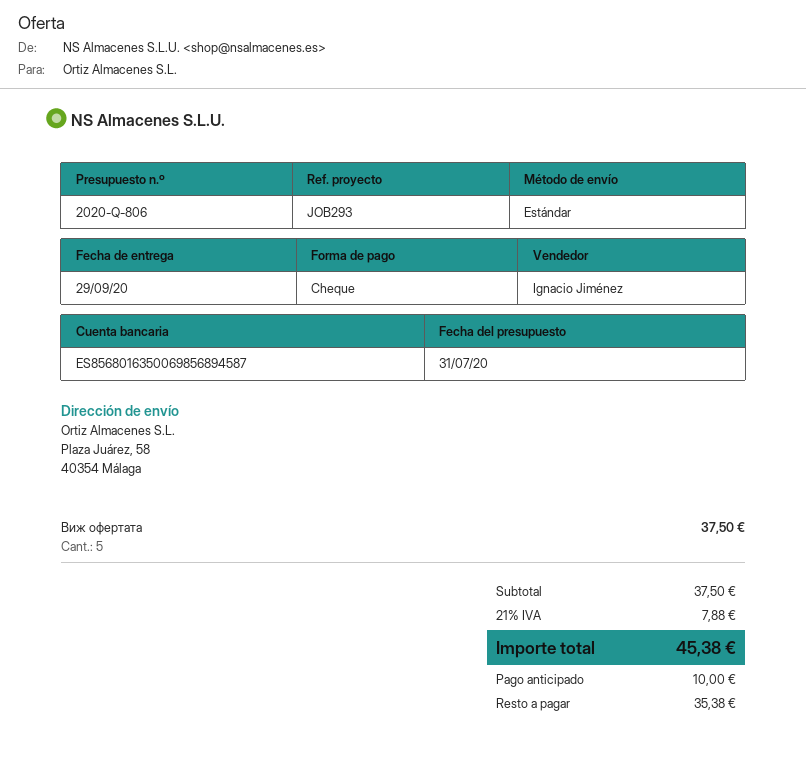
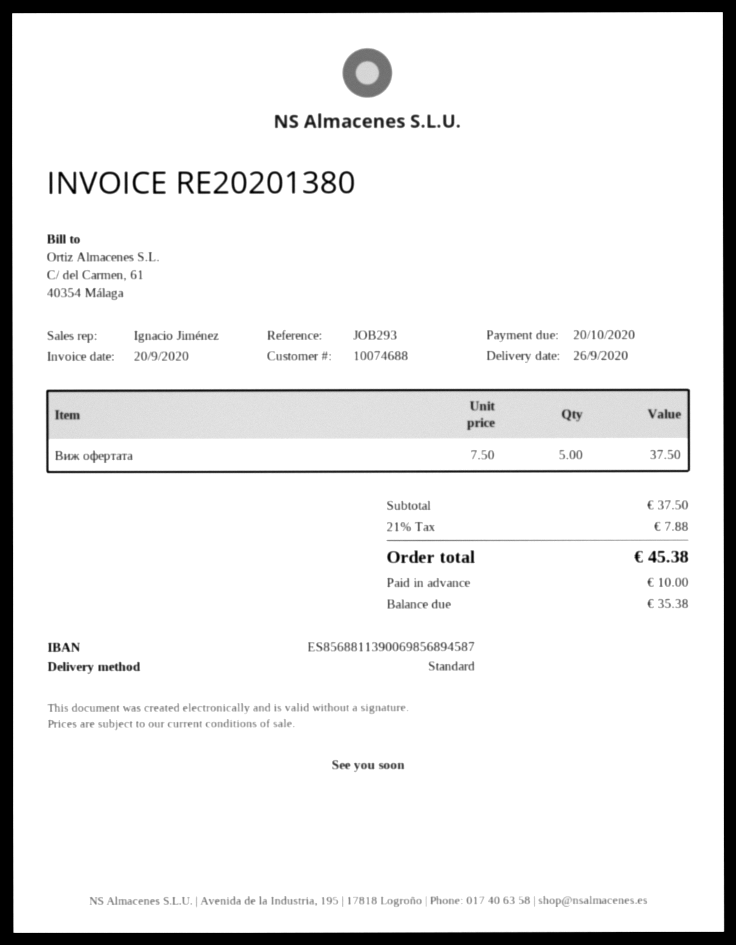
delivery date: 2020-09-29 -> 2020-09-26
bank account: ES8568016350069856894587 -> ES8568811390069856894587

